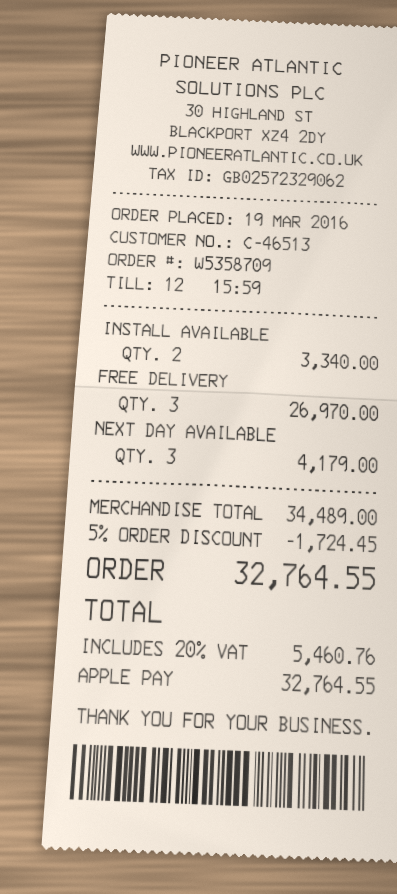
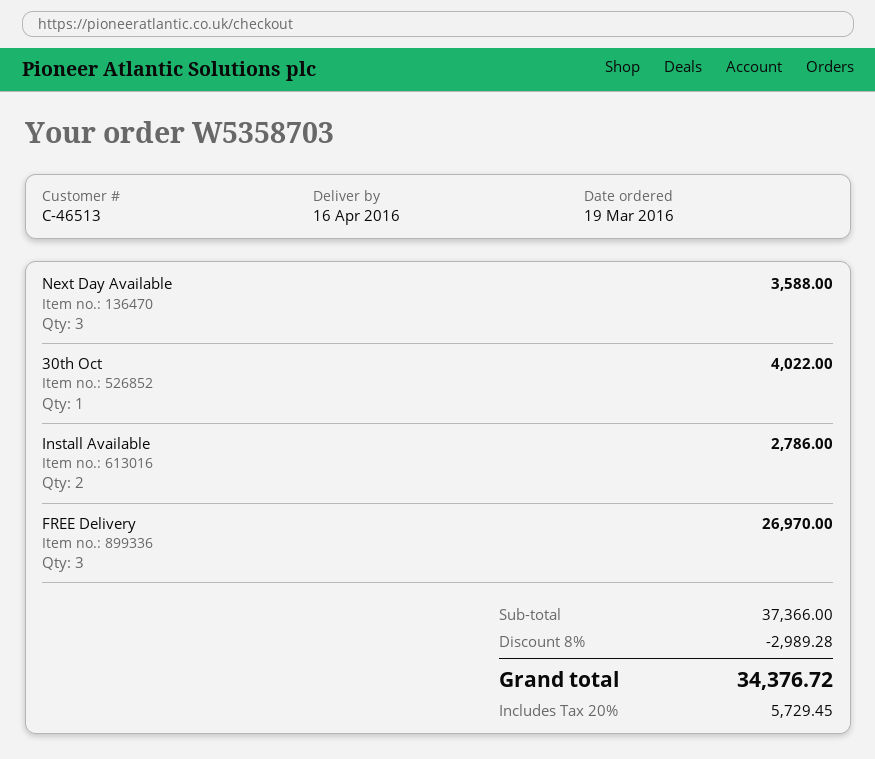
order number: W5358709 -> W5358703
INSTALL AVAILABLE: 2 for 3340.00 -> 2 for 2786.00
NEXT DAY AVAILABLE: 3 for 4179.00 -> 3 for 3588.00
30th Oct: none -> 1 for 4022.00
subtotal: 34489.00 -> 37366.00
discount: 5% = 1724.45 -> 8% = 2989.28
tax: 20% = 5460.76 -> 20% = 5729.45
total: 32764.55 -> 34376.72

